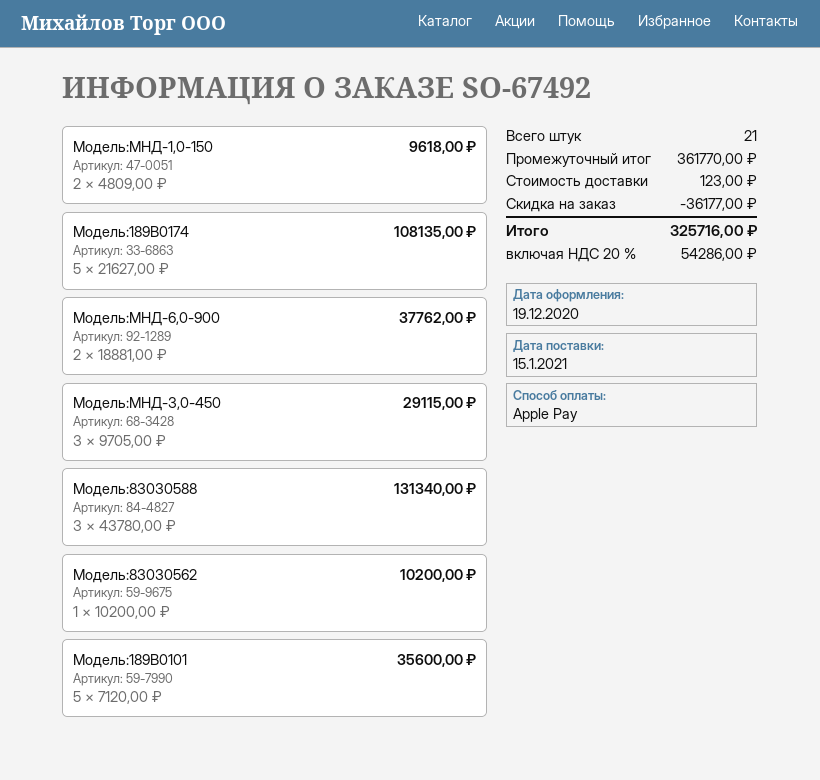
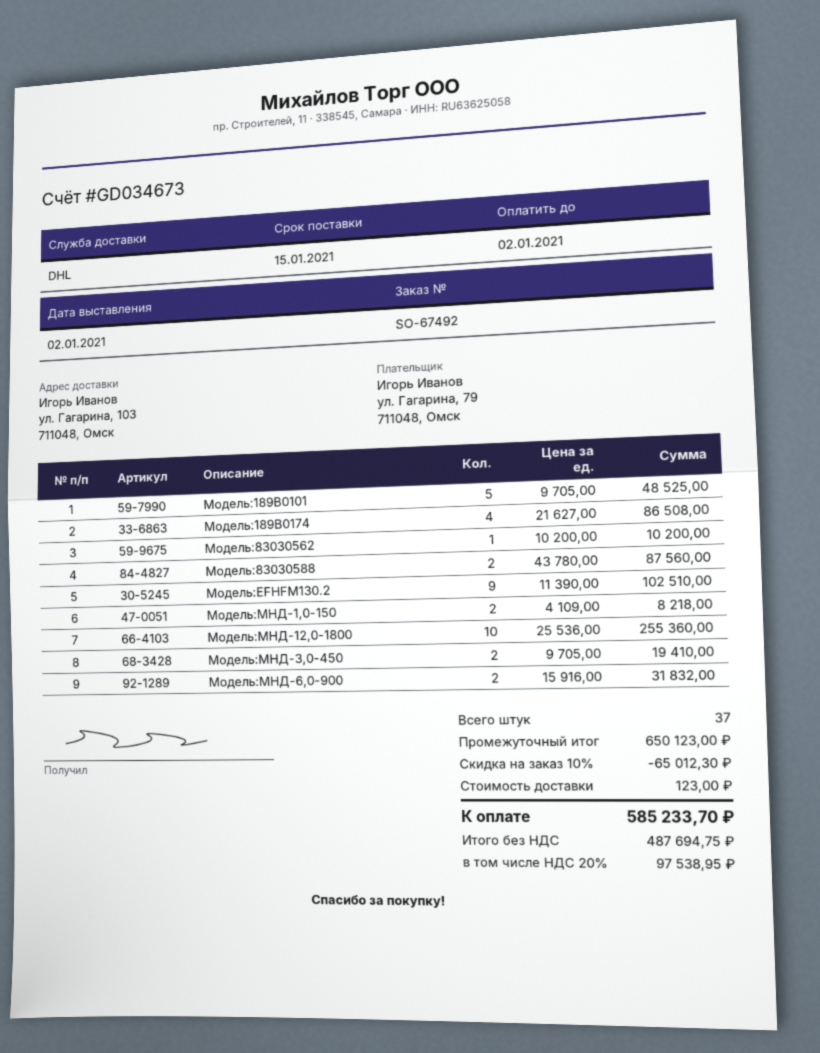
Модель:МНД-1,0-150: 2 x 4809.00 = 9618.00 -> 2 x 4109.00 = 8218.00
Модель:189B0174: 5 x 21627.00 = 108135.00 -> 4 x 21627.00 = 86508.00
Модель:МНД-6,0-900: 2 x 18881.00 = 37762.00 -> 2 x 15916.00 = 31832.00
Модель:МНД-3,0-450: 3 x 9705.00 = 29115.00 -> 2 x 9705.00 = 19410.00
Модель:83030588: 3 x 43780.00 = 131340.00 -> 2 x 43780.00 = 87560.00
Модель:189B0101: 5 x 7120.00 = 35600.00 -> 5 x 9705.00 = 48525.00
Модель:EFHFM130.2: none -> 9 x 11390.00 = 102510.00
Модель:МНД-12,0-1800: none -> 10 x 25536.00 = 255360.00
total quantity: 21 -> 37
subtotal: 361770.00 -> 650123.00
discount: 36177.00 -> 65012.30
tax: 20% = 54286.00 -> 20% = 97538.95
total: 325716.00 -> 585233.70

